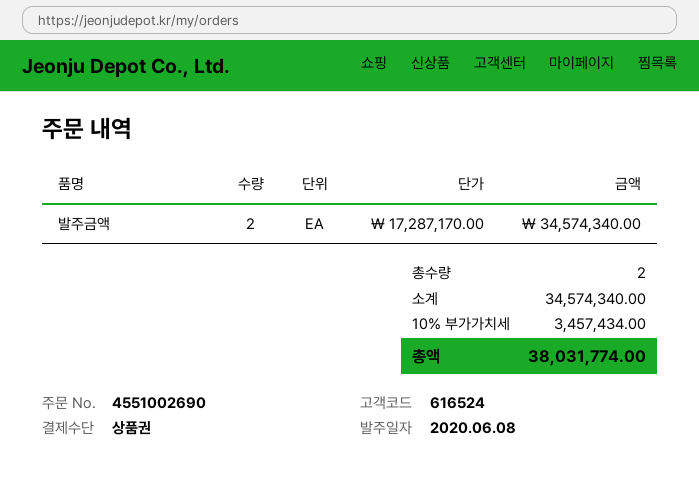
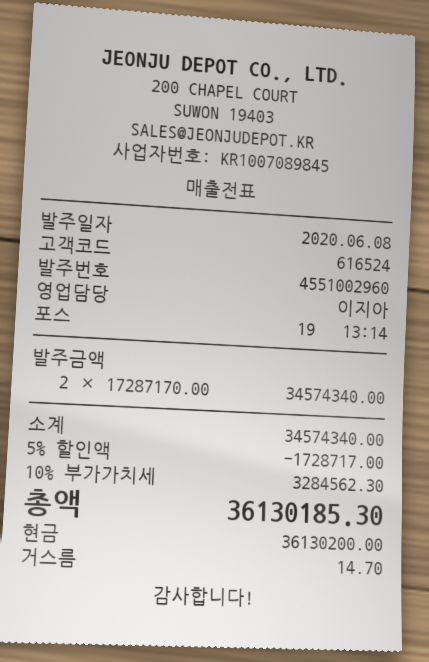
order number: 4551002690 -> 4551002960
payment method: gift card -> cash
discount: none -> 5% = 1728717.00
tax: 10% = 3457434.00 -> 10% = 3284562.30
total: 38031774.00 -> 36130185.30

